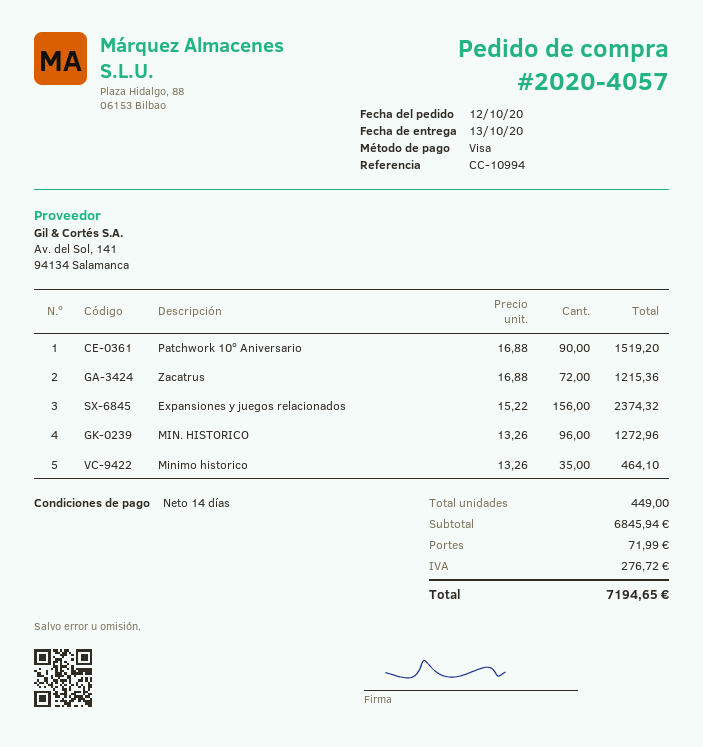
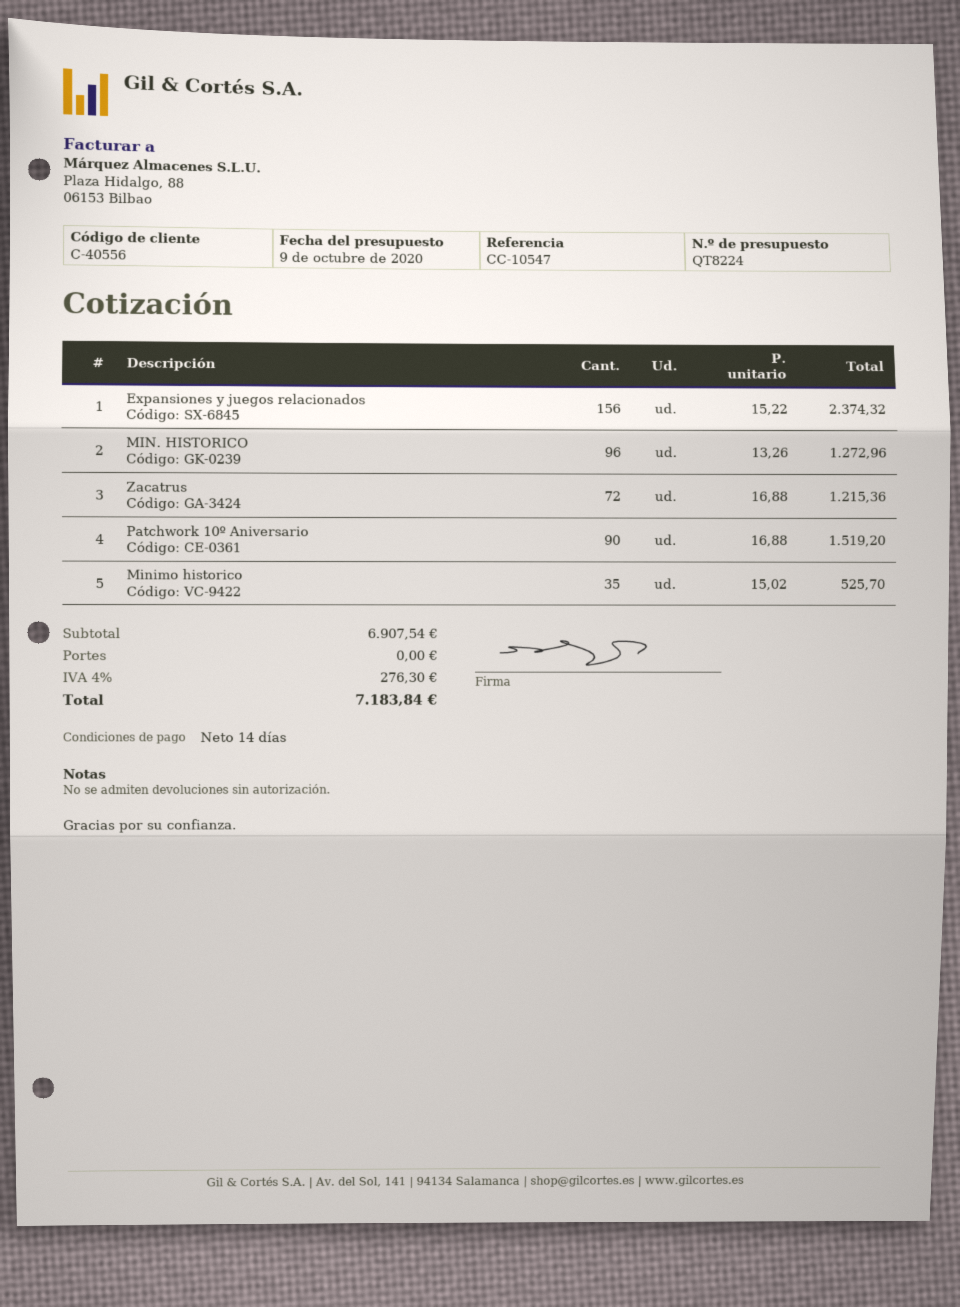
reference: CC-10994 -> CC-10547
Minimo historico: 35 x 13.26 = 464.10 -> 35 x 15.02 = 525.70
subtotal: 6845.94 -> 6907.54
shipping: 71.99 -> 0.00
tax: 276.72 -> 276.30
total: 7194.65 -> 7183.84

